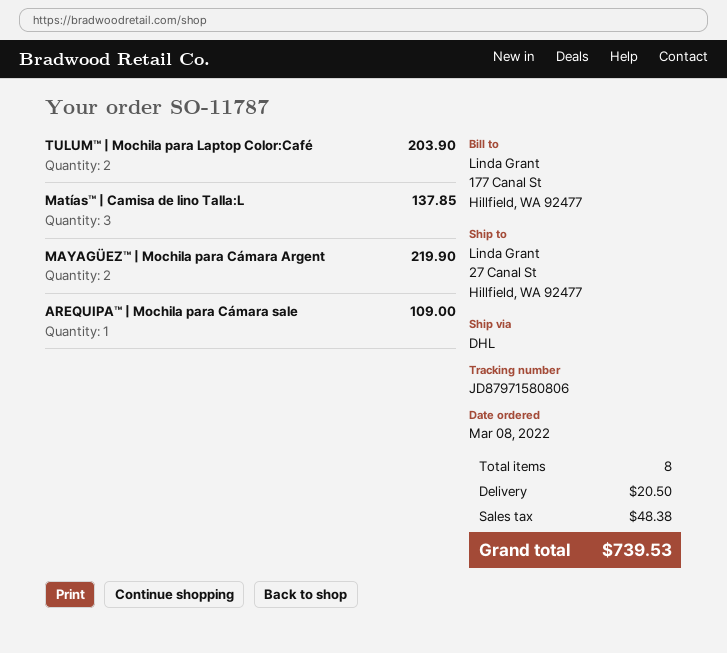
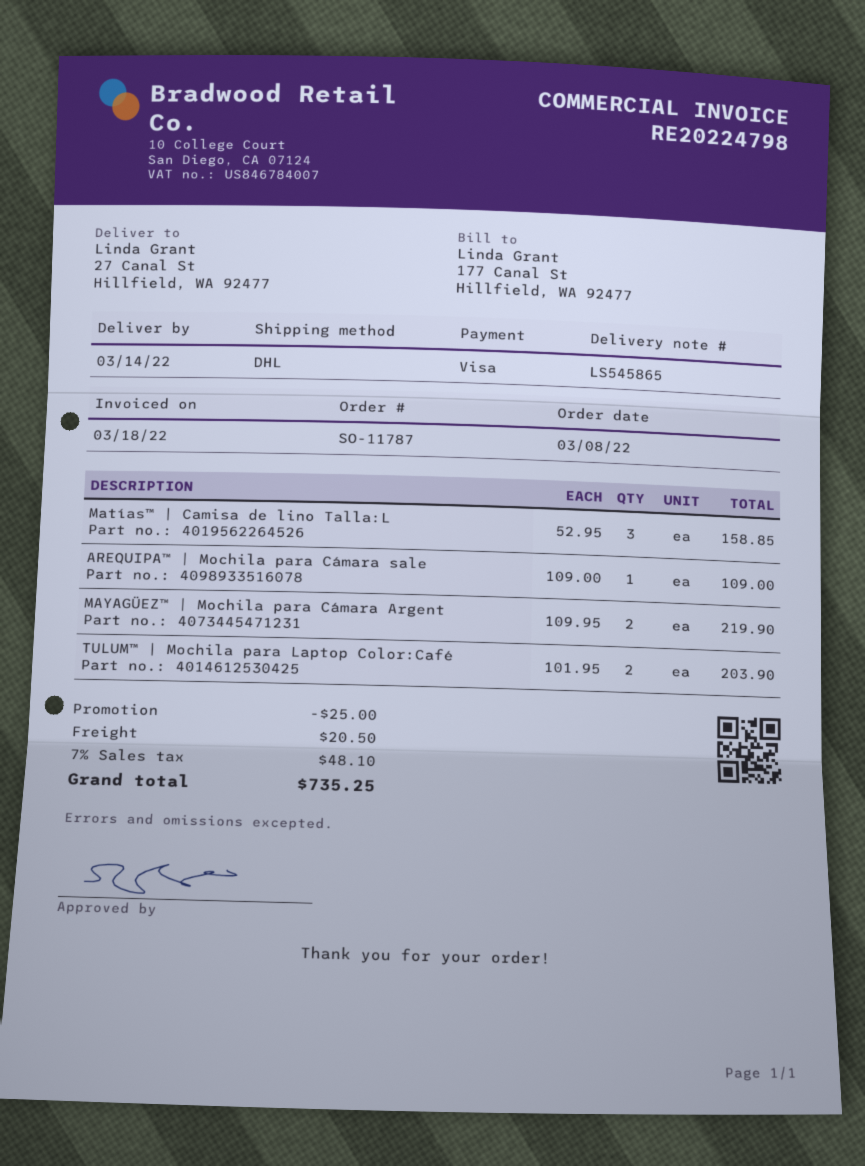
Matías™ | Camisa de lino Talla:L: 3 for 137.85 -> 3 for 158.85
discount: none -> 25.00
tax: 48.38 -> 48.10
total: 739.53 -> 735.25

